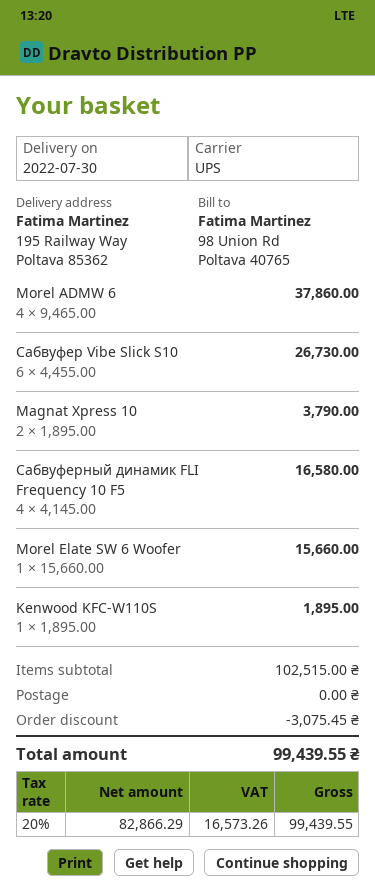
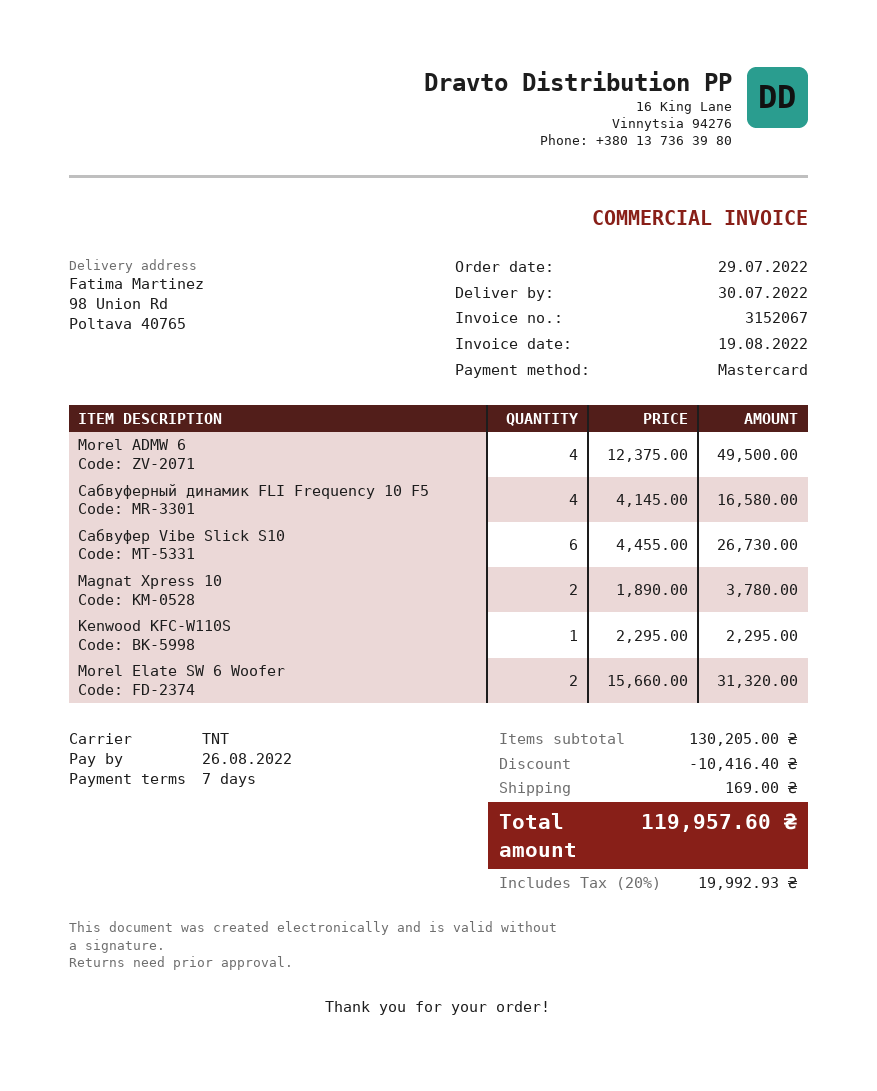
shipping method: UPS -> TNT
ship to: 195 Railway Way, Poltava 85362 -> 98 Union Rd, Poltava 40765
Morel ADMW 6: 4 x 9465.00 = 37860.00 -> 4 x 12375.00 = 49500.00
Magnat Xpress 10: 2 x 1895.00 = 3790.00 -> 2 x 1890.00 = 3780.00
Morel Elate SW 6 Woofer: 1 x 15660.00 = 15660.00 -> 2 x 15660.00 = 31320.00
Kenwood KFC-W110S: 1 x 1895.00 = 1895.00 -> 1 x 2295.00 = 2295.00
subtotal: 102515.00 -> 130205.00
discount: 3075.45 -> 10416.40
shipping: 0.00 -> 169.00
tax: 20% = 16573.26 -> 20% = 19992.93
total: 99439.55 -> 119957.60

